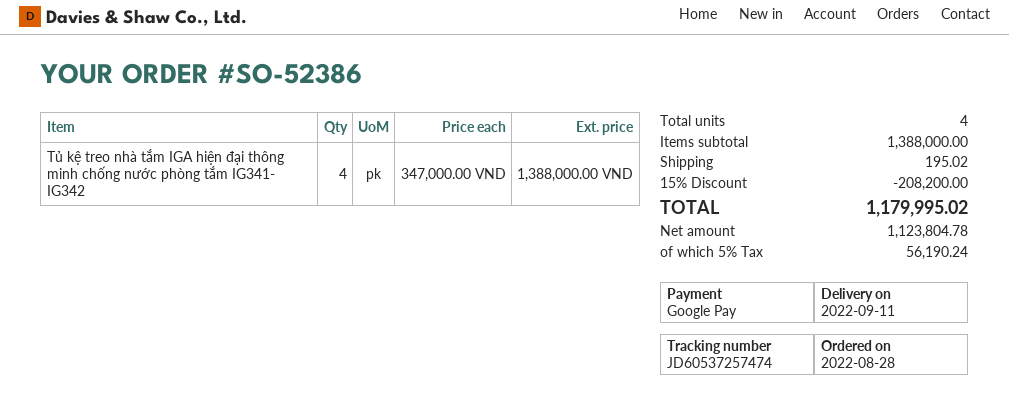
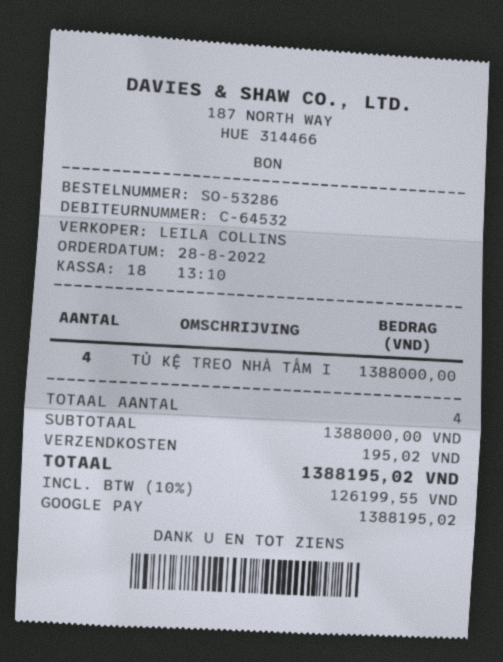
order number: SO-52386 -> SO-53286
discount: 15% = 208200.00 -> none
tax: 5% = 56190.24 -> 10% = 126199.55
total: 1179995.02 -> 1388195.02

